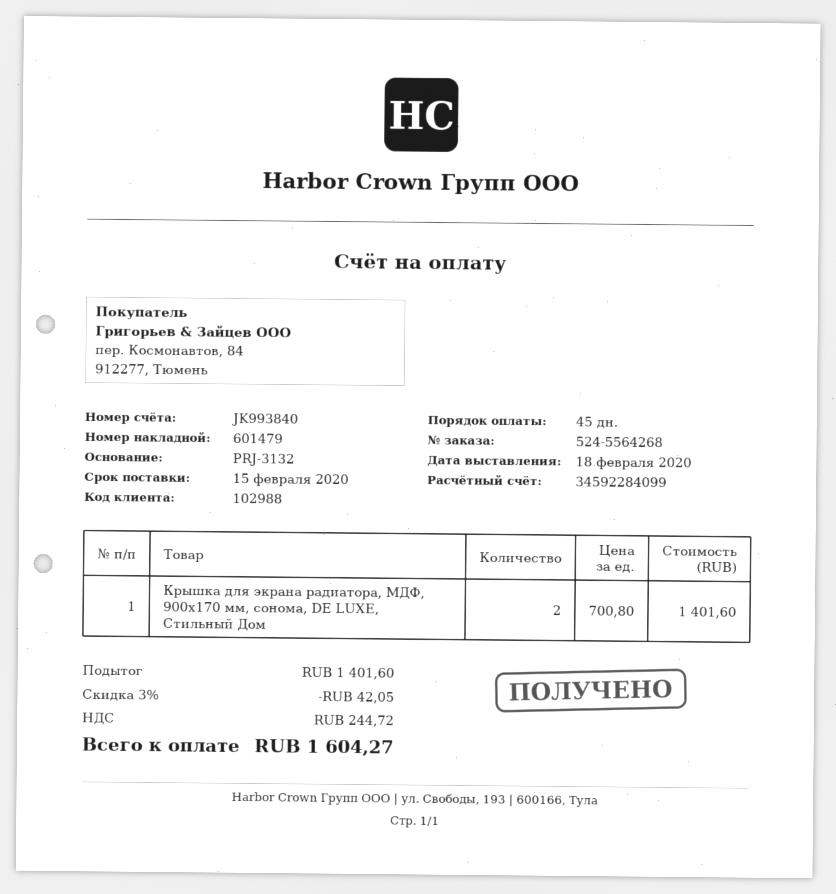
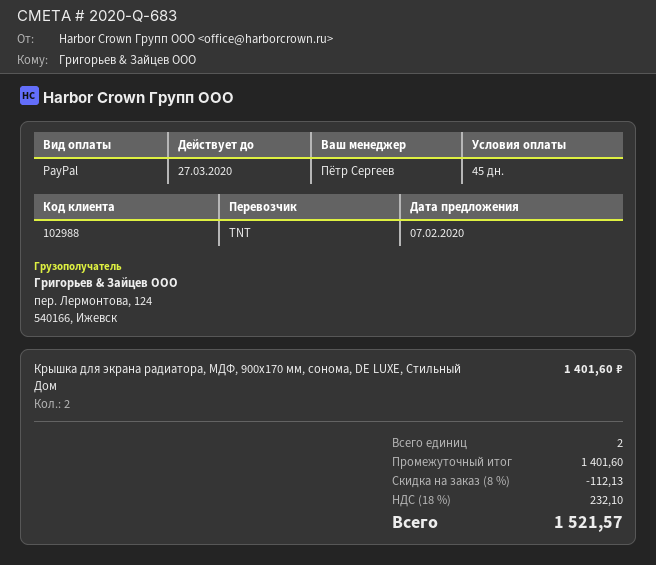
discount: 3% = 42.05 -> 8% = 112.13
tax: 244.72 -> 232.10
total: 1604.27 -> 1521.57

